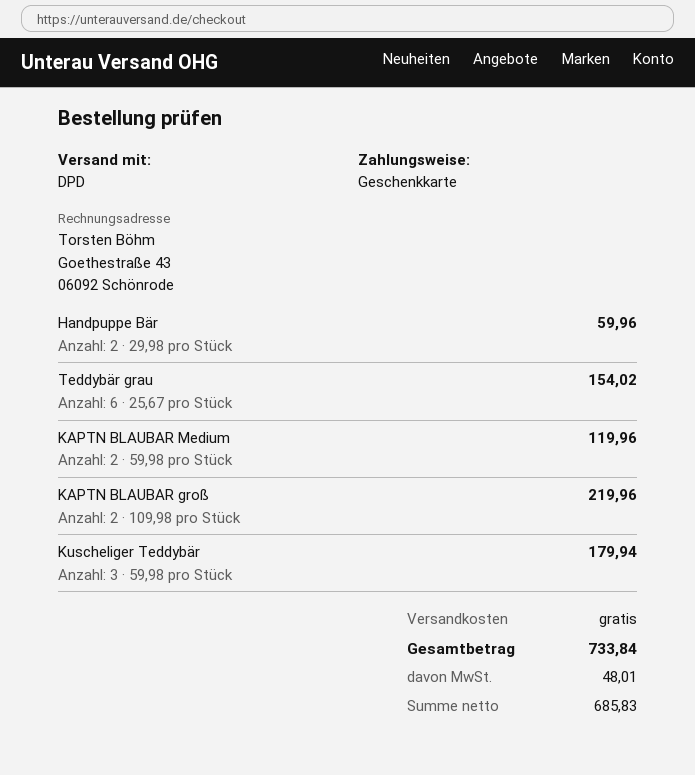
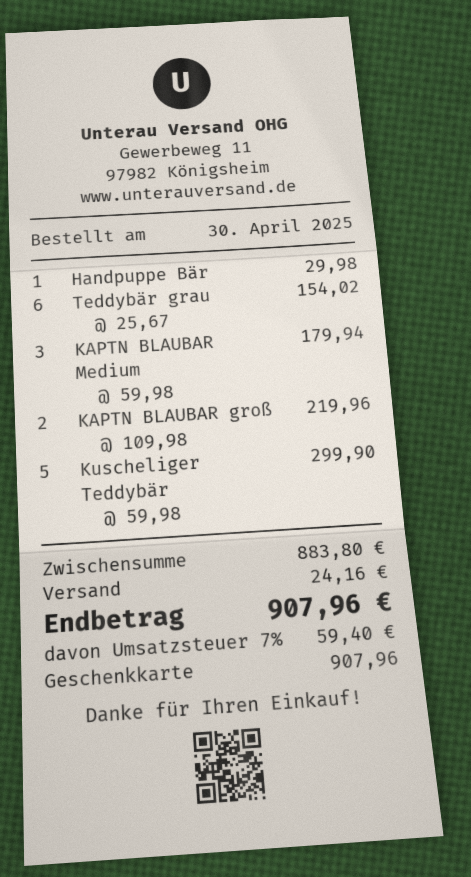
Handpuppe Bär: 2 x 29.98 = 59.96 -> 1 x 29.98 = 29.98
KAPTN BLAUBAR Medium: 2 x 59.98 = 119.96 -> 3 x 59.98 = 179.94
Kuscheliger Teddybär: 3 x 59.98 = 179.94 -> 5 x 59.98 = 299.90
shipping: 0.00 -> 24.16
tax: 48.01 -> 59.40
total: 733.84 -> 907.96

